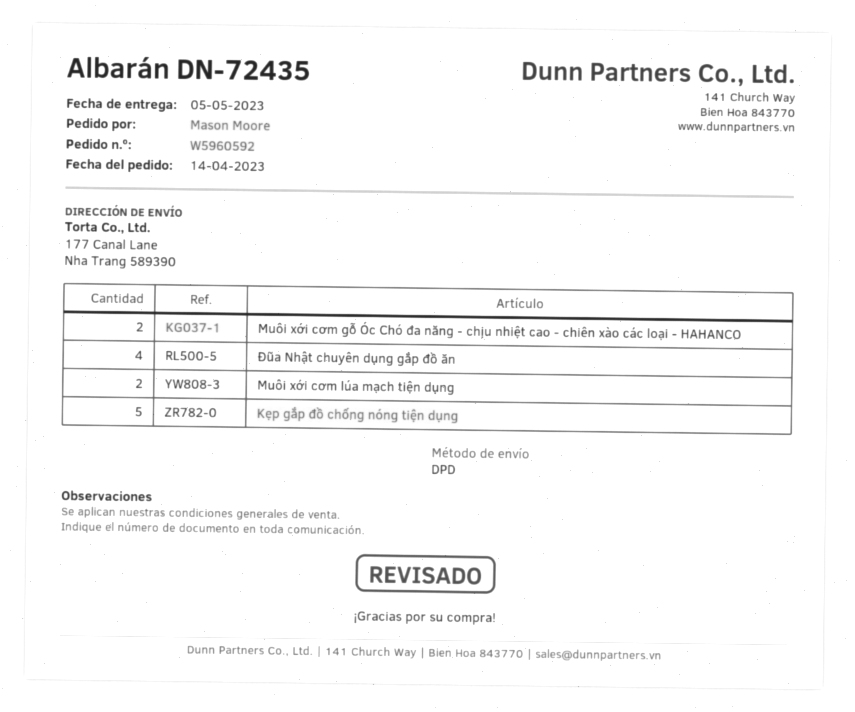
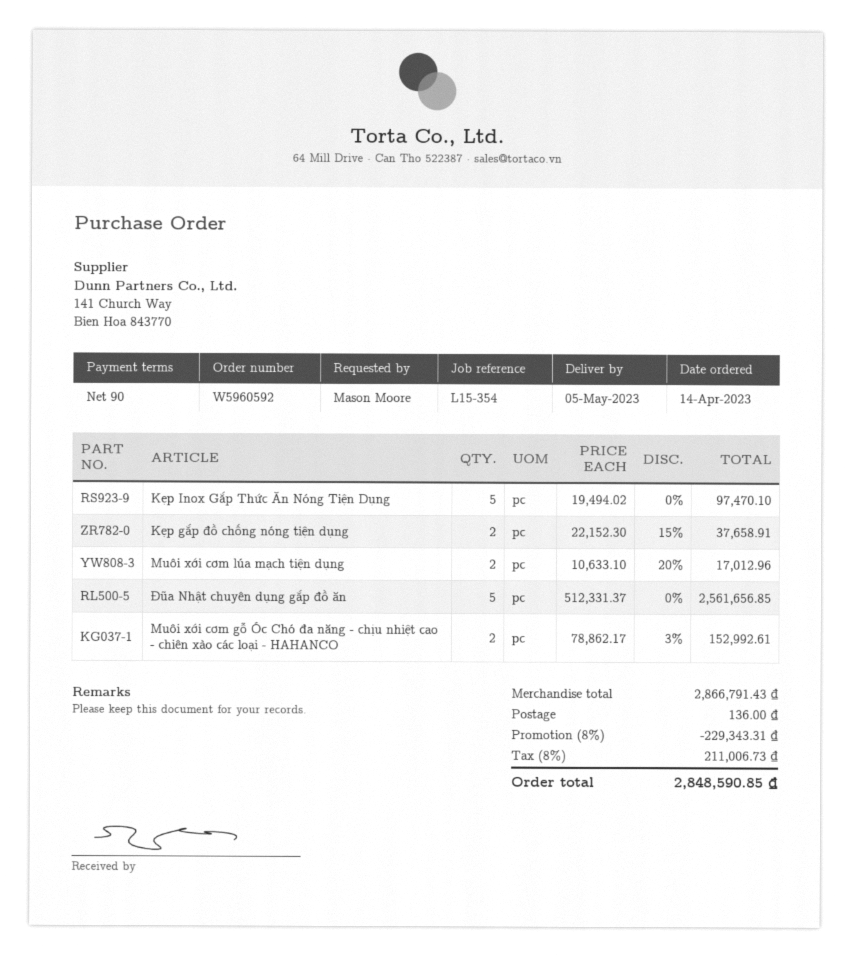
Đũa Nhật chuyên dụng gắp đồ ăn: 4 -> 5
Kẹp gắp đồ chống nóng tiện dụng: 5 -> 2
Kẹp Inox Gắp Thức Ăn Nóng Tiện Dụng: none -> 5

